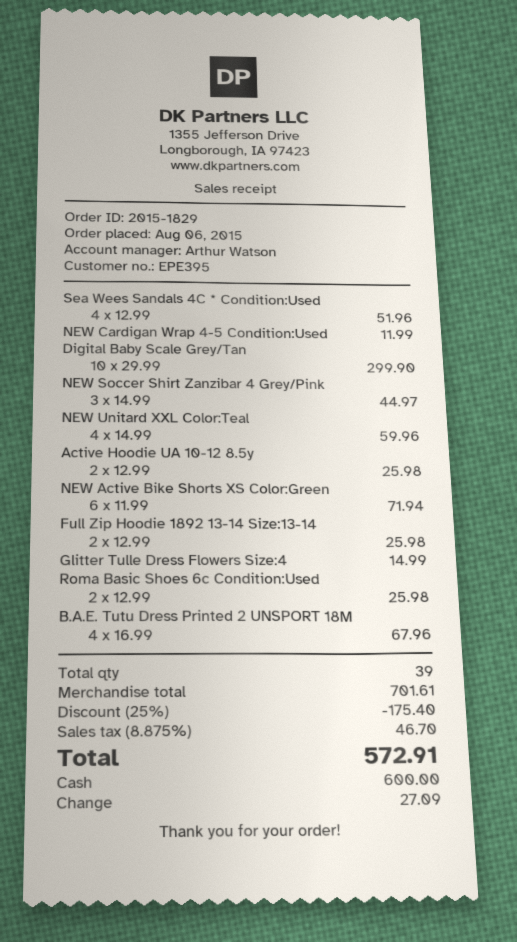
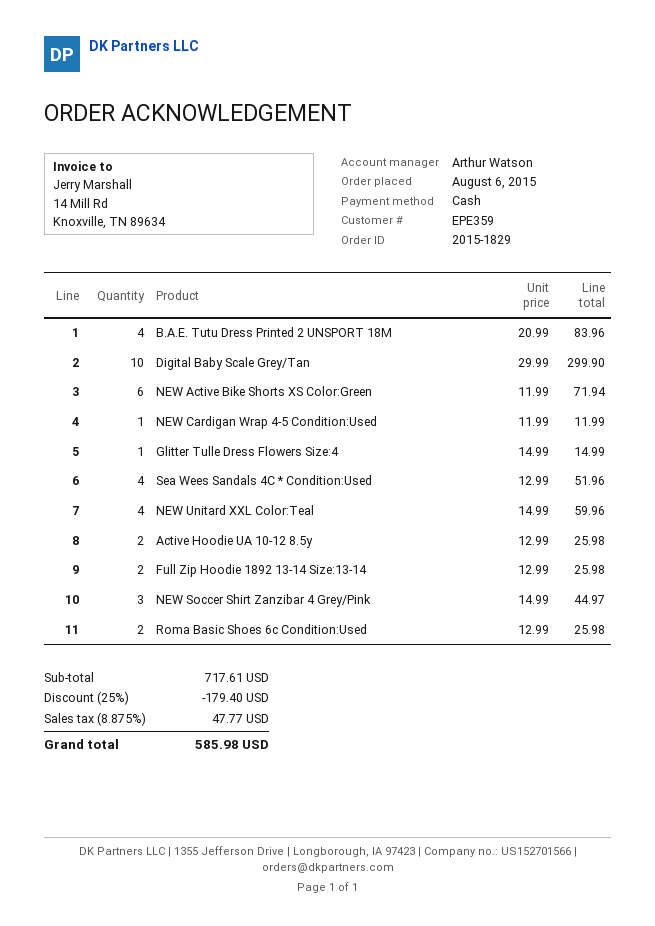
customer number: EPE395 -> EPE359
B.A.E. Tutu Dress Printed 2 UNSPORT 18M: 4 x 16.99 = 67.96 -> 4 x 20.99 = 83.96
subtotal: 701.61 -> 717.61
discount: 25% = 175.40 -> 25% = 179.40
tax: 8.875% = 46.70 -> 8.875% = 47.77
total: 572.91 -> 585.98

